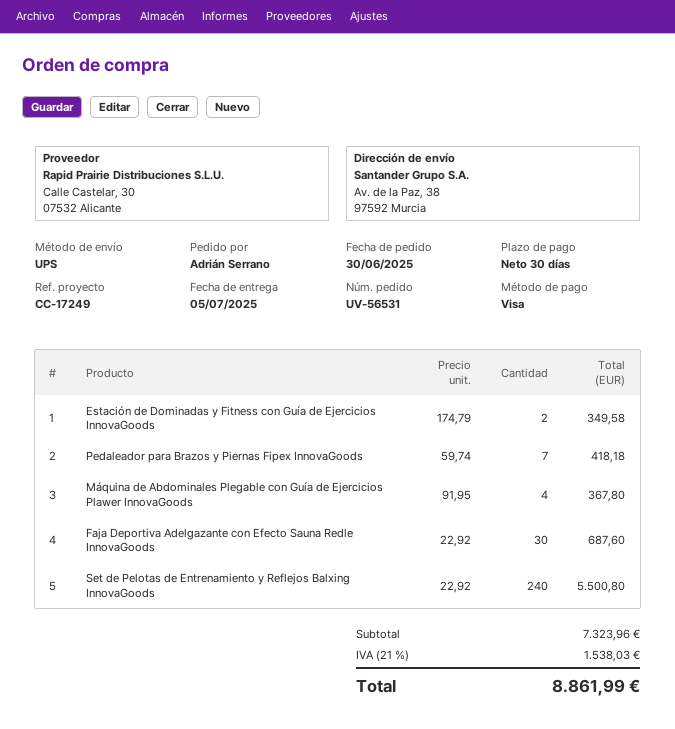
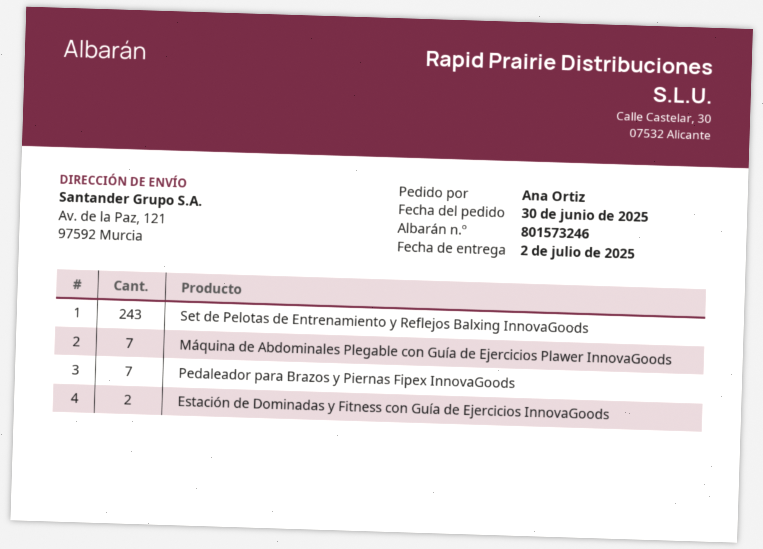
delivery date: 2025-07-05 -> 2025-07-02
ordered by: Adrián Serrano -> Ana Ortiz
ship to: Av. de la Paz, 38, 97592 Murcia -> Av. de la Paz, 121, 97592 Murcia
Máquina de Abdominales Plegable con Guía de Ejercicios Plawer InnovaGoods: 4 -> 7
Faja Deportiva Adelgazante con Efecto Sauna Redle InnovaGoods: 30 -> none
Set de Pelotas de Entrenamiento y Reflejos Balxing InnovaGoods: 240 -> 243

